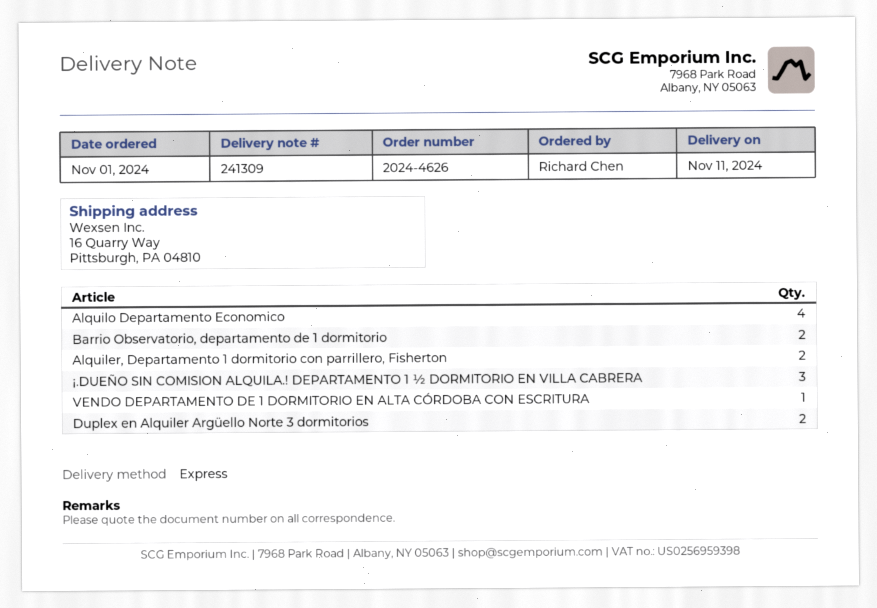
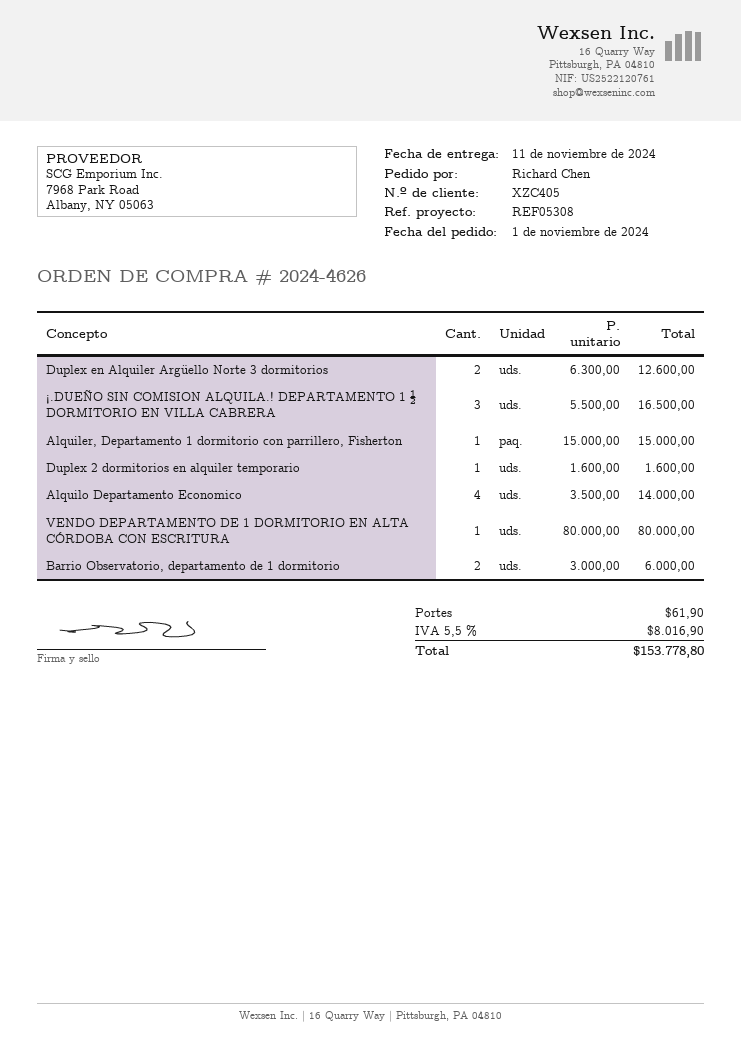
Alquiler, Departamento 1 dormitorio con parrillero, Fisherton: 2 -> 1
Duplex 2 dormitorios en alquiler temporario: none -> 1

